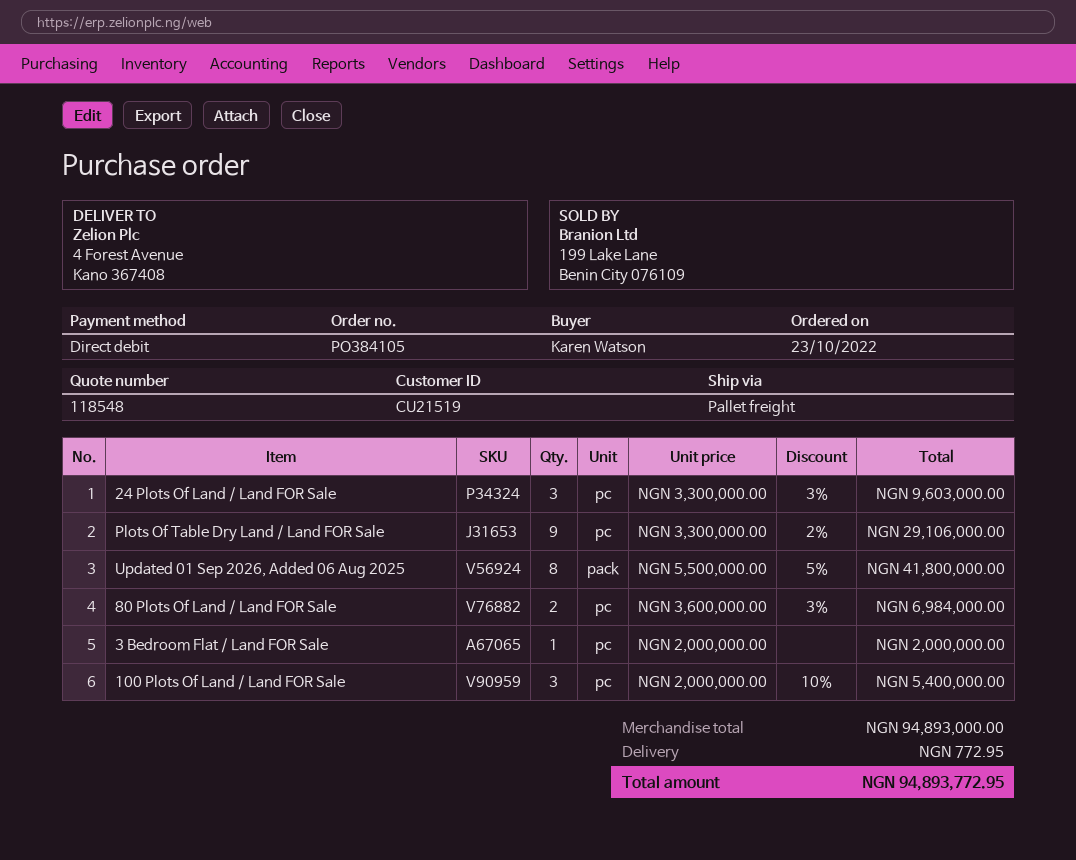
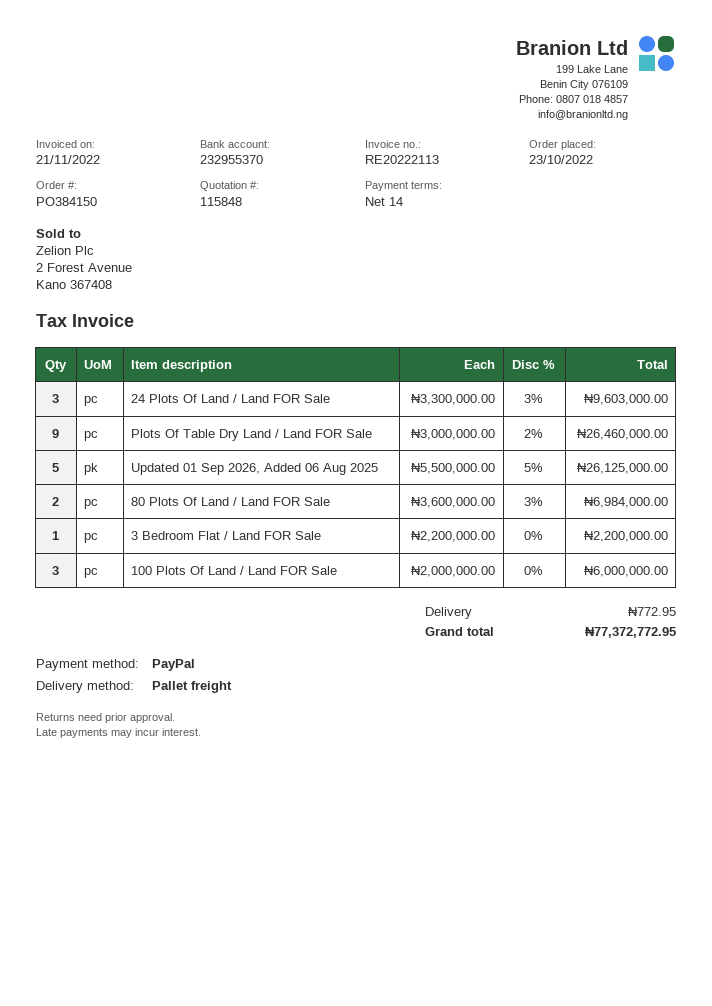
quote number: 118548 -> 115848
order number: PO384105 -> PO384150
payment method: direct debit -> PayPal
Plots Of Table Dry Land / Land FOR Sale: 9 x 3300000.00 - 2% = 29106000.00 -> 9 x 3000000.00 - 2% = 26460000.00
Updated 01 Sep 2026, Added 06 Aug 2025: 8 x 5500000.00 - 5% = 41800000.00 -> 5 x 5500000.00 - 5% = 26125000.00
3 Bedroom Flat / Land FOR Sale: 1 x 2000000.00 = 2000000.00 -> 1 x 2200000.00 = 2200000.00
100 Plots Of Land / Land FOR Sale: 3 x 2000000.00 - 10% = 5400000.00 -> 3 x 2000000.00 = 6000000.00
total: 94893772.95 -> 77372772.95

